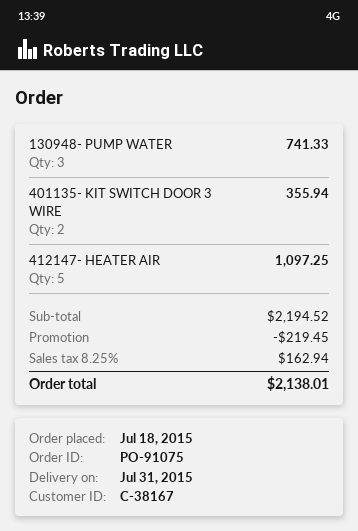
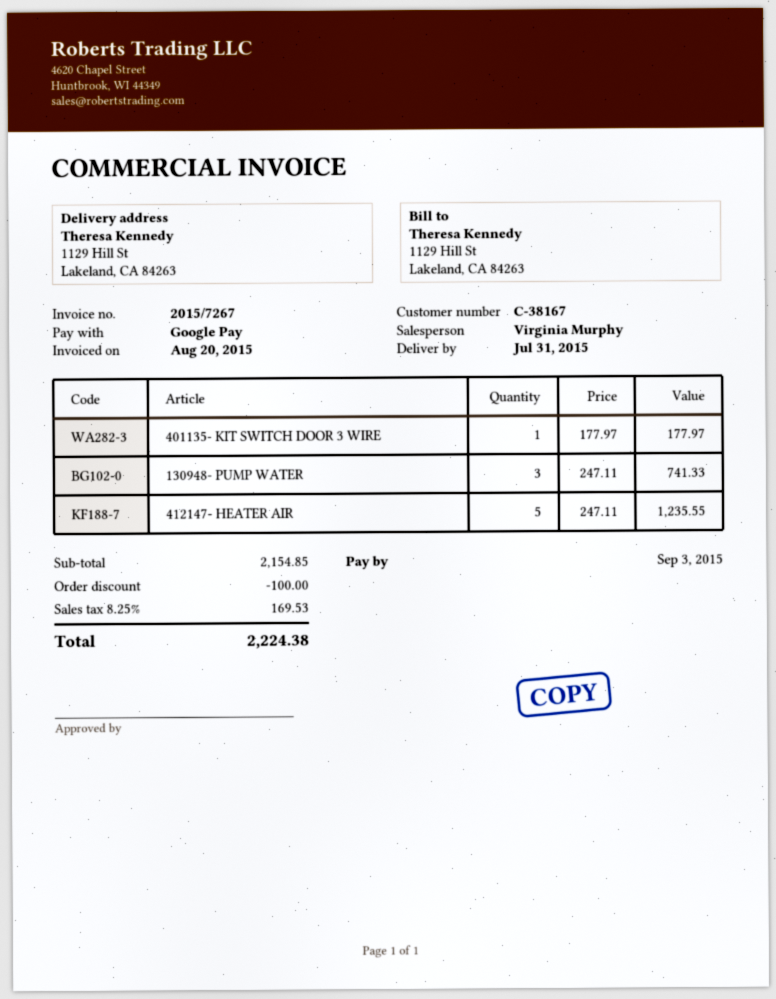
401135- KIT SWITCH DOOR 3 WIRE: 2 for 355.94 -> 1 for 177.97
412147- HEATER AIR: 5 for 1097.25 -> 5 for 1235.55
subtotal: 2194.52 -> 2154.85
discount: 219.45 -> 100.00
tax: 8.25% = 162.94 -> 8.25% = 169.53
total: 2138.01 -> 2224.38

